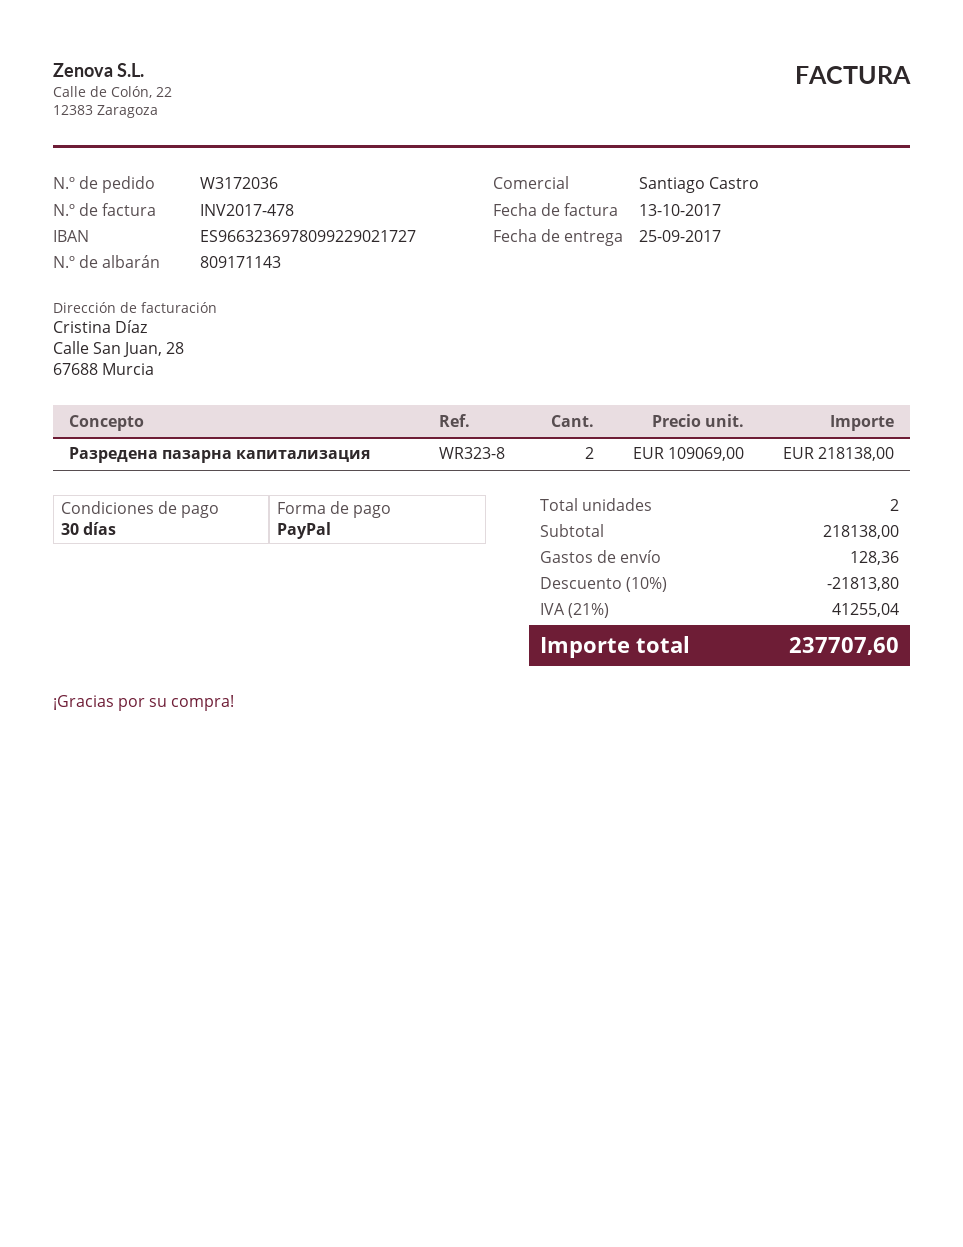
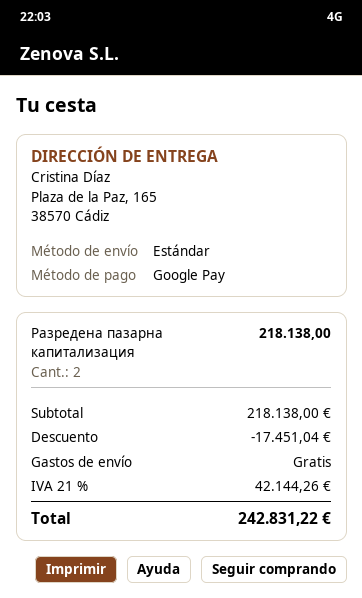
payment method: PayPal -> Google Pay
discount: 21813.80 -> 17451.04
shipping: 128.36 -> 0.00
tax: 21% = 41255.04 -> 21% = 42144.26
total: 237707.60 -> 242831.22

